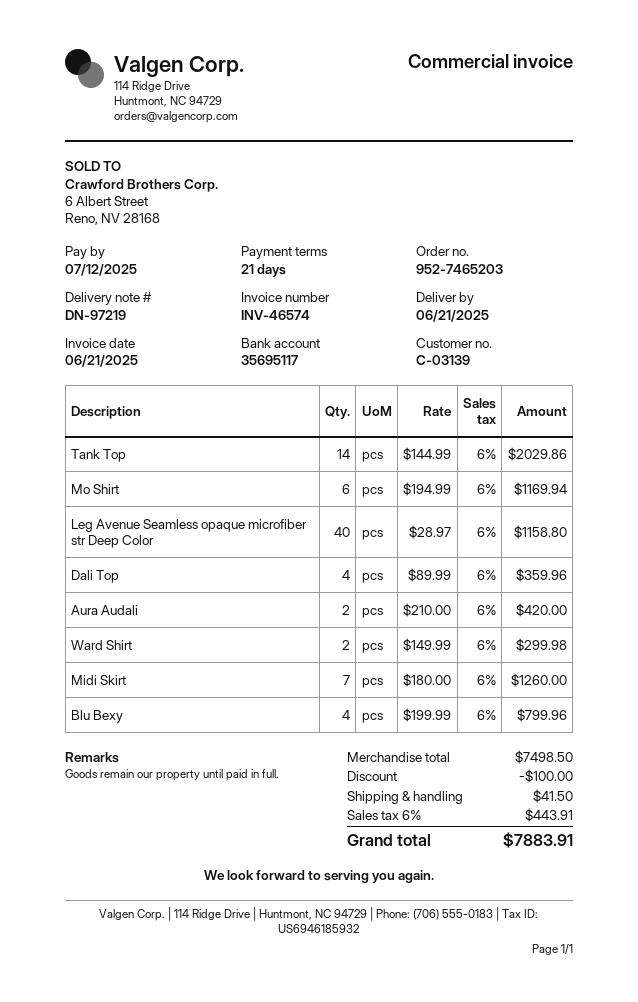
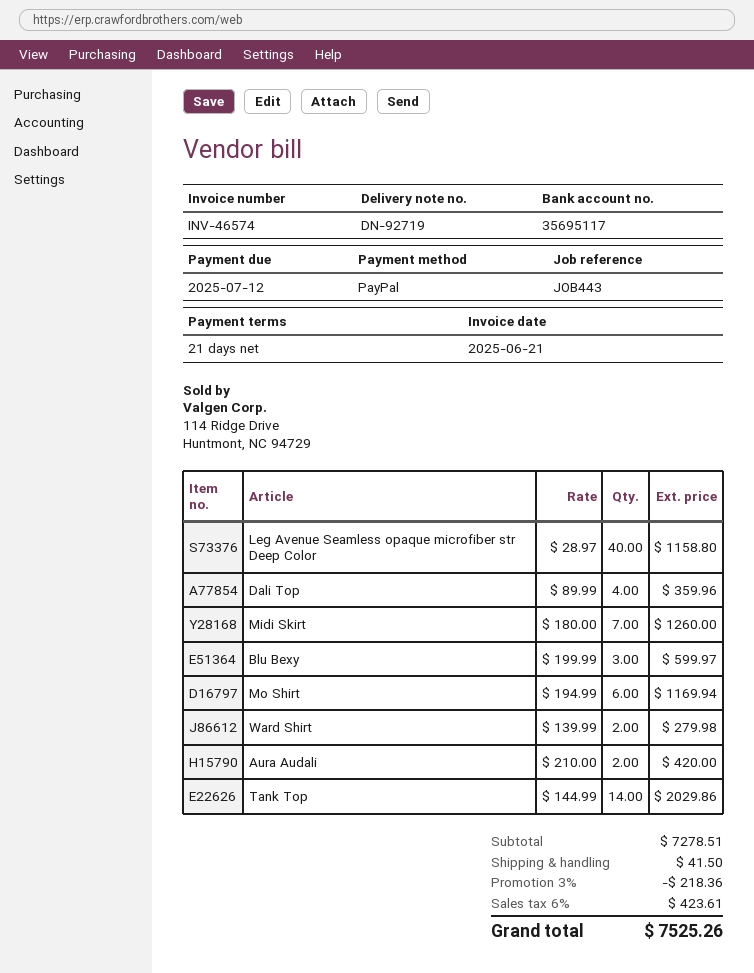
delivery note number: DN-97219 -> DN-92719
Ward Shirt: 2 x 149.99 = 299.98 -> 2 x 139.99 = 279.98
Blu Bexy: 4 x 199.99 = 799.96 -> 3 x 199.99 = 599.97
subtotal: 7498.50 -> 7278.51
discount: 100.00 -> 218.36
tax: 6% = 443.91 -> 6% = 423.61
total: 7883.91 -> 7525.26

